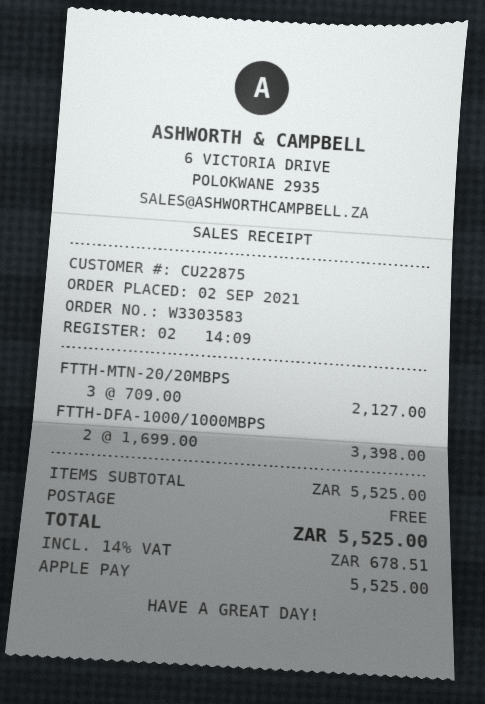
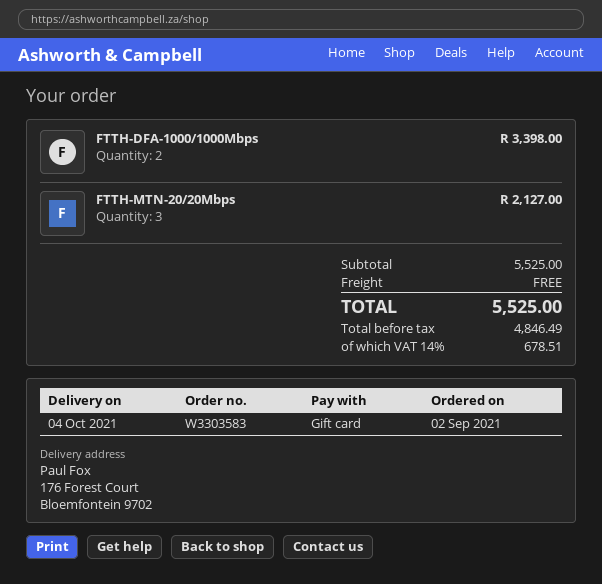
payment method: Apple Pay -> gift card

